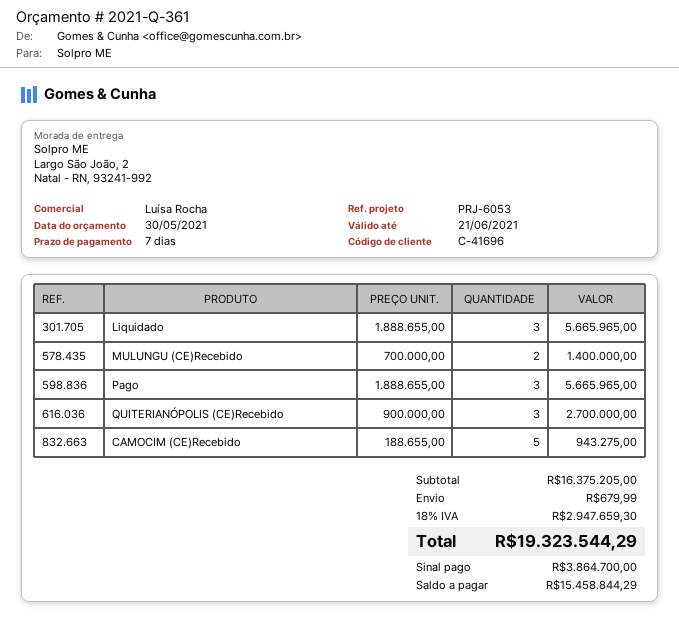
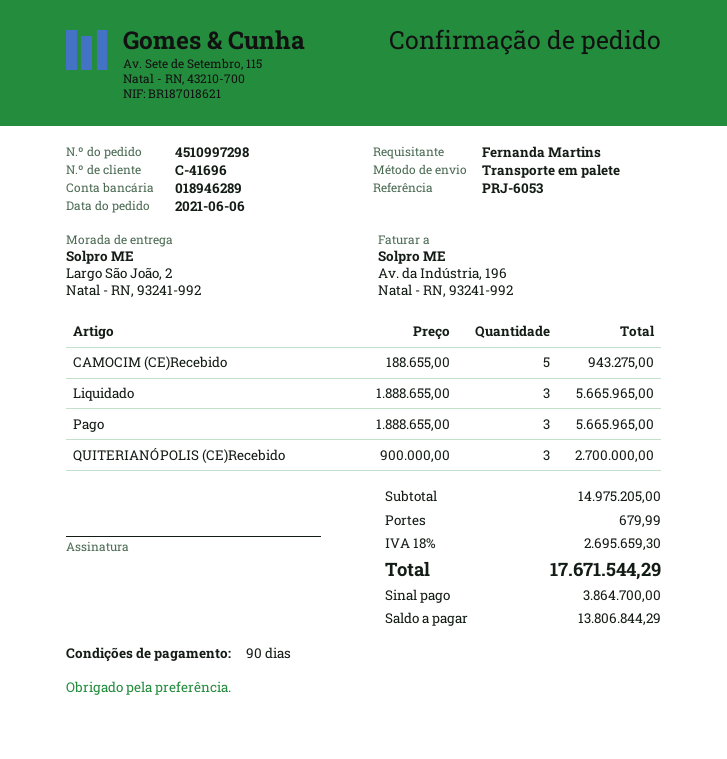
payment terms: 7 days -> 90 days
MULUNGU (CE)Recebido: 2 x 700000.00 = 1400000.00 -> none
subtotal: 16375205.00 -> 14975205.00
tax: 18% = 2947659.30 -> 18% = 2695659.30
total: 19323544.29 -> 17671544.29
balance: 15458844.29 -> 13806844.29

